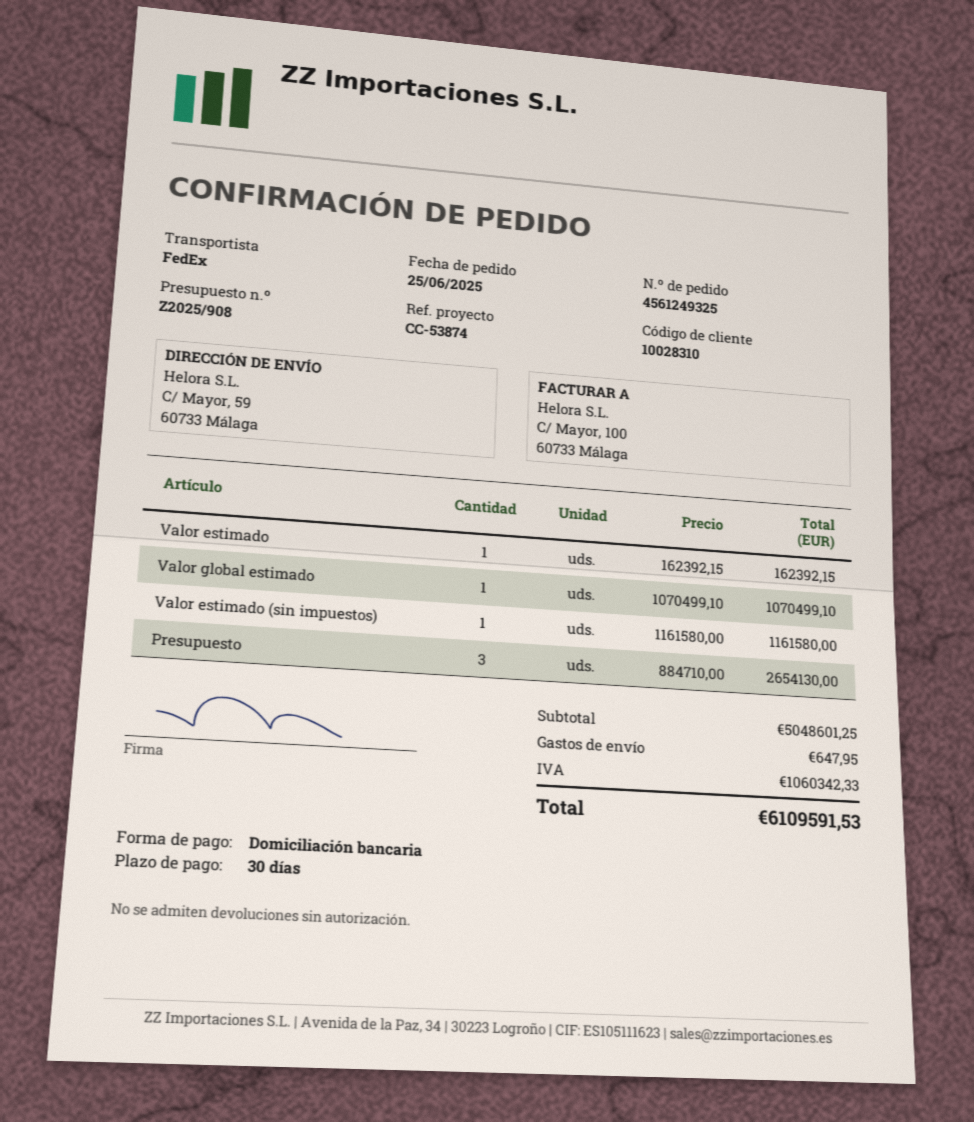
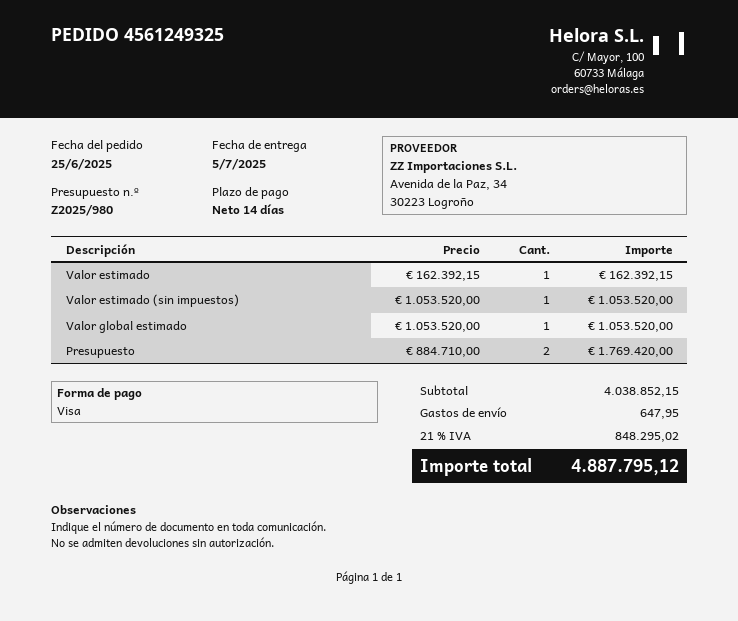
quote number: Z2025/908 -> Z2025/980
payment terms: 30 days -> 14 days
payment method: direct debit -> Visa
Valor global estimado: 1 x 1070499.10 = 1070499.10 -> 1 x 1053520.00 = 1053520.00
Valor estimado (sin impuestos): 1 x 1161580.00 = 1161580.00 -> 1 x 1053520.00 = 1053520.00
Presupuesto: 3 x 884710.00 = 2654130.00 -> 2 x 884710.00 = 1769420.00
subtotal: 5048601.25 -> 4038852.15
tax: 1060342.33 -> 848295.02
total: 6109591.53 -> 4887795.12

